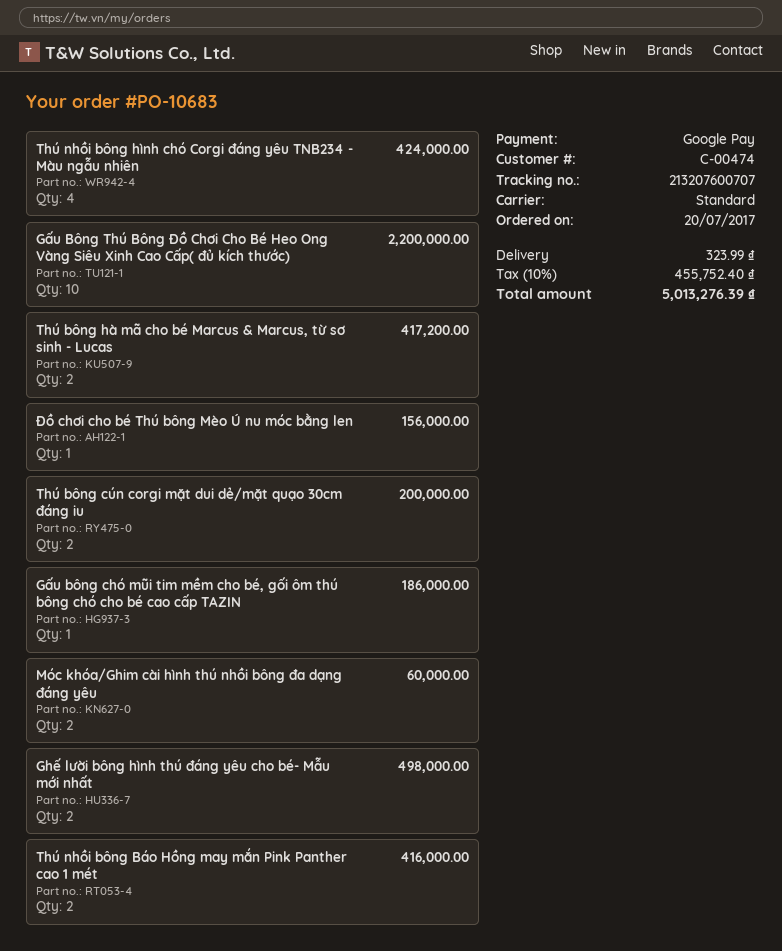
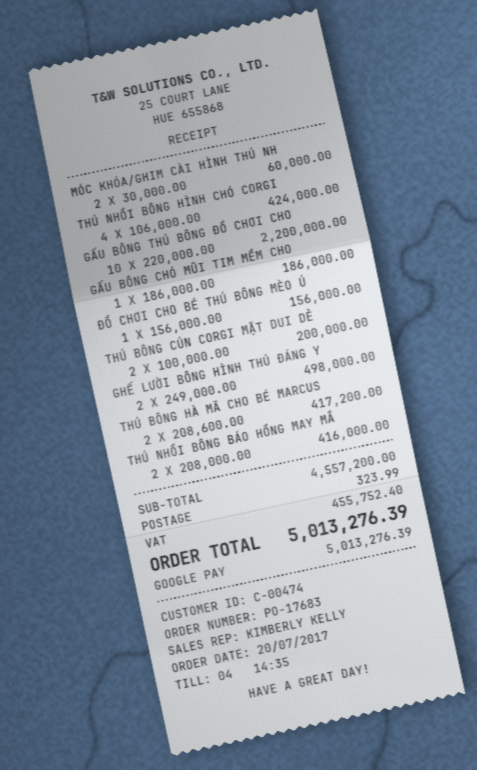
order number: PO-10683 -> PO-17683

